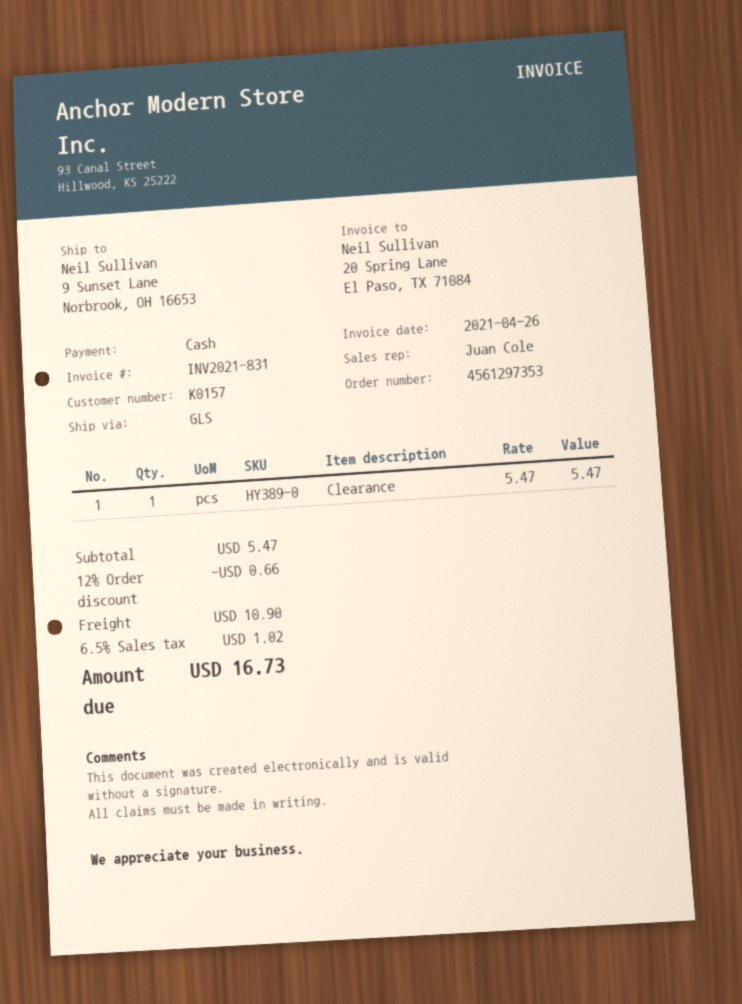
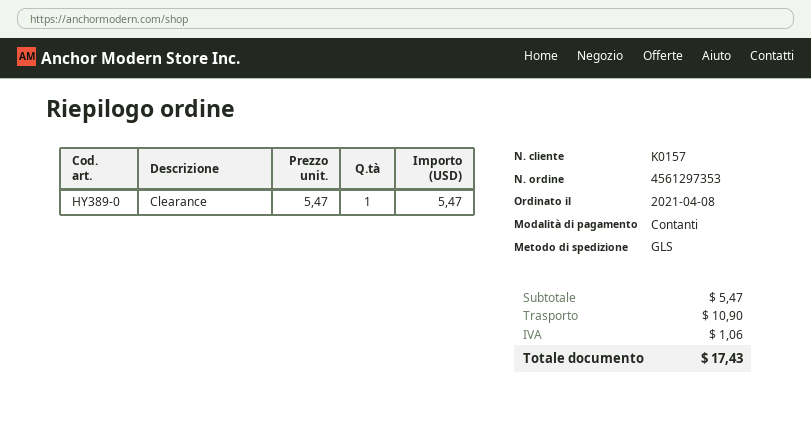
discount: 12% = 0.66 -> none
tax: 1.02 -> 1.06
total: 16.73 -> 17.43

